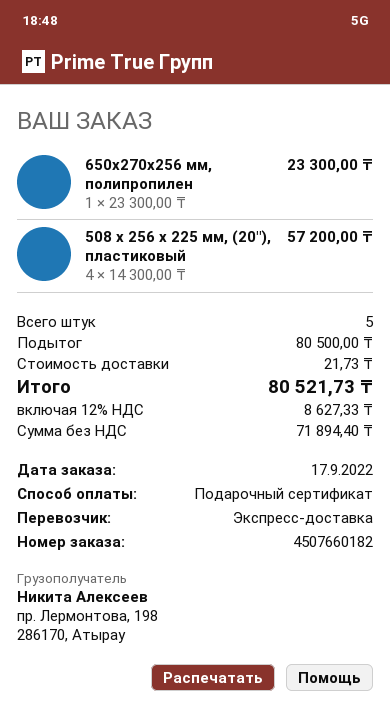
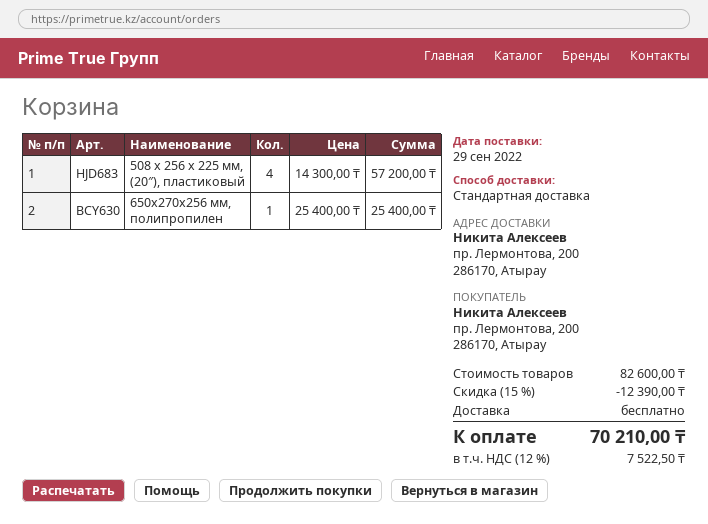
shipping method: express -> standard
ship to: пр. Лермонтова, 198, 286170, Атырау -> пр. Лермонтова, 200, 286170, Атырау
650x270x256 мм, полипропилен: 1 x 23300.00 = 23300.00 -> 1 x 25400.00 = 25400.00
subtotal: 80500.00 -> 82600.00
discount: none -> 15% = 12390.00
shipping: 21.73 -> 0.00
tax: 12% = 8627.33 -> 12% = 7522.50
total: 80521.73 -> 70210.00

